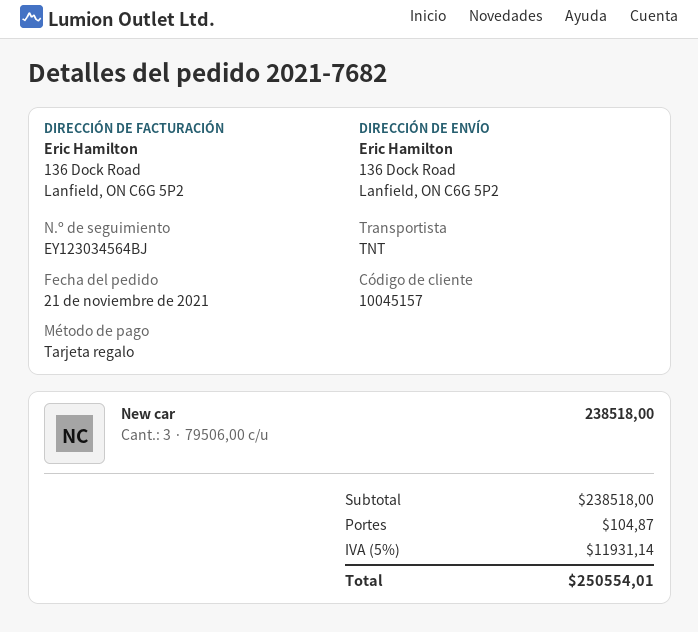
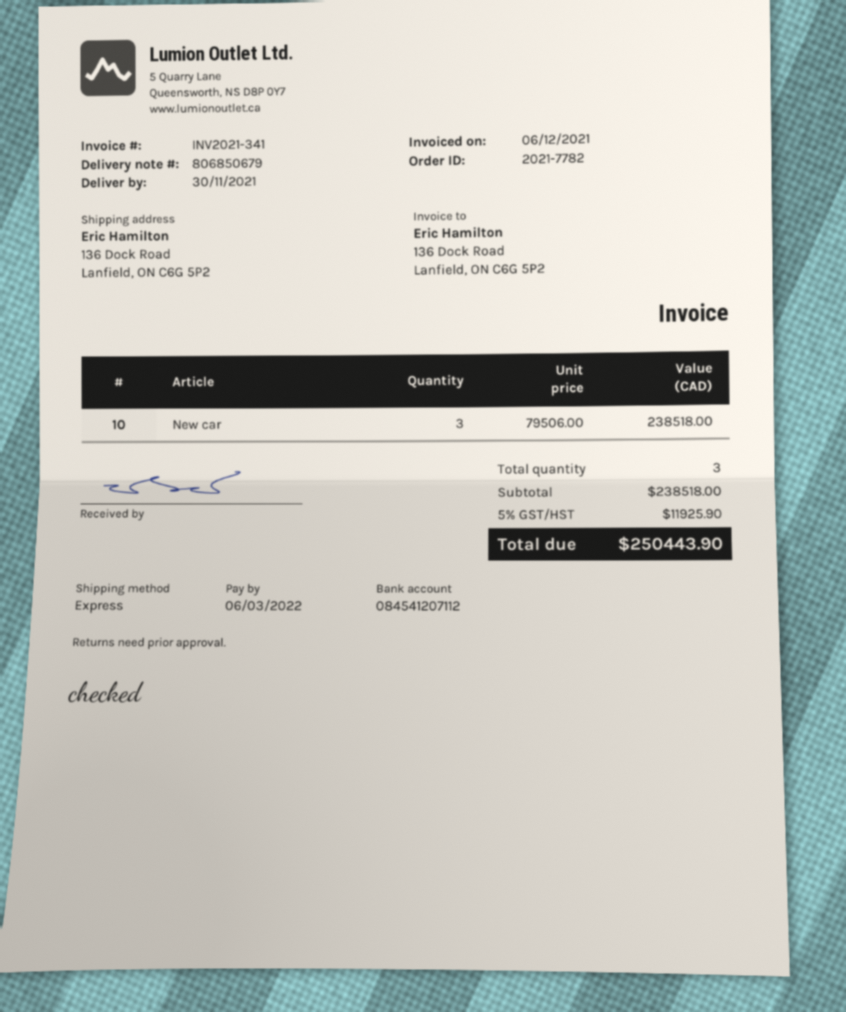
order number: 2021-7682 -> 2021-7782
shipping method: TNT -> express
shipping: 104.87 -> none
tax: 5% = 11931.14 -> 5% = 11925.90
total: 250554.01 -> 250443.90

